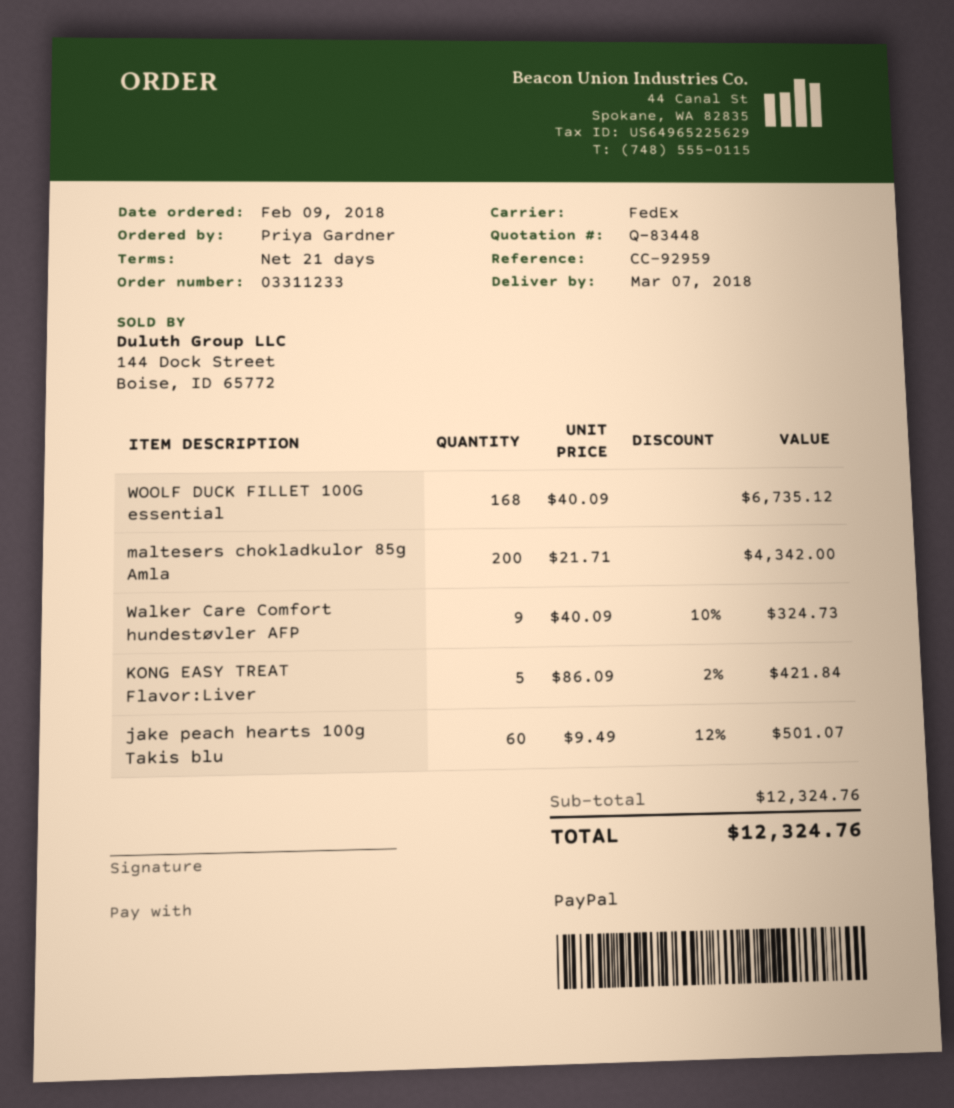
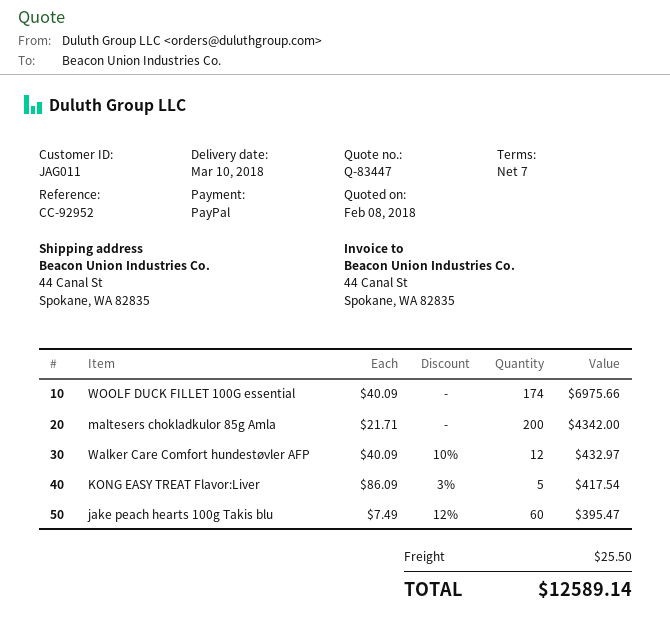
quote number: Q-83448 -> Q-83447
delivery date: 2018-03-07 -> 2018-03-10
payment terms: 21 days -> 7 days
reference: CC-92959 -> CC-92952
WOOLF DUCK FILLET 100G essential: 168 x 40.09 = 6735.12 -> 174 x 40.09 = 6975.66
Walker Care Comfort hundestøvler AFP: 9 x 40.09 - 10% = 324.73 -> 12 x 40.09 - 10% = 432.97
KONG EASY TREAT Flavor:Liver: 5 x 86.09 - 2% = 421.84 -> 5 x 86.09 - 3% = 417.54
jake peach hearts 100g Takis blu: 60 x 9.49 - 12% = 501.07 -> 60 x 7.49 - 12% = 395.47
shipping: none -> 25.50
total: 12324.76 -> 12589.14

